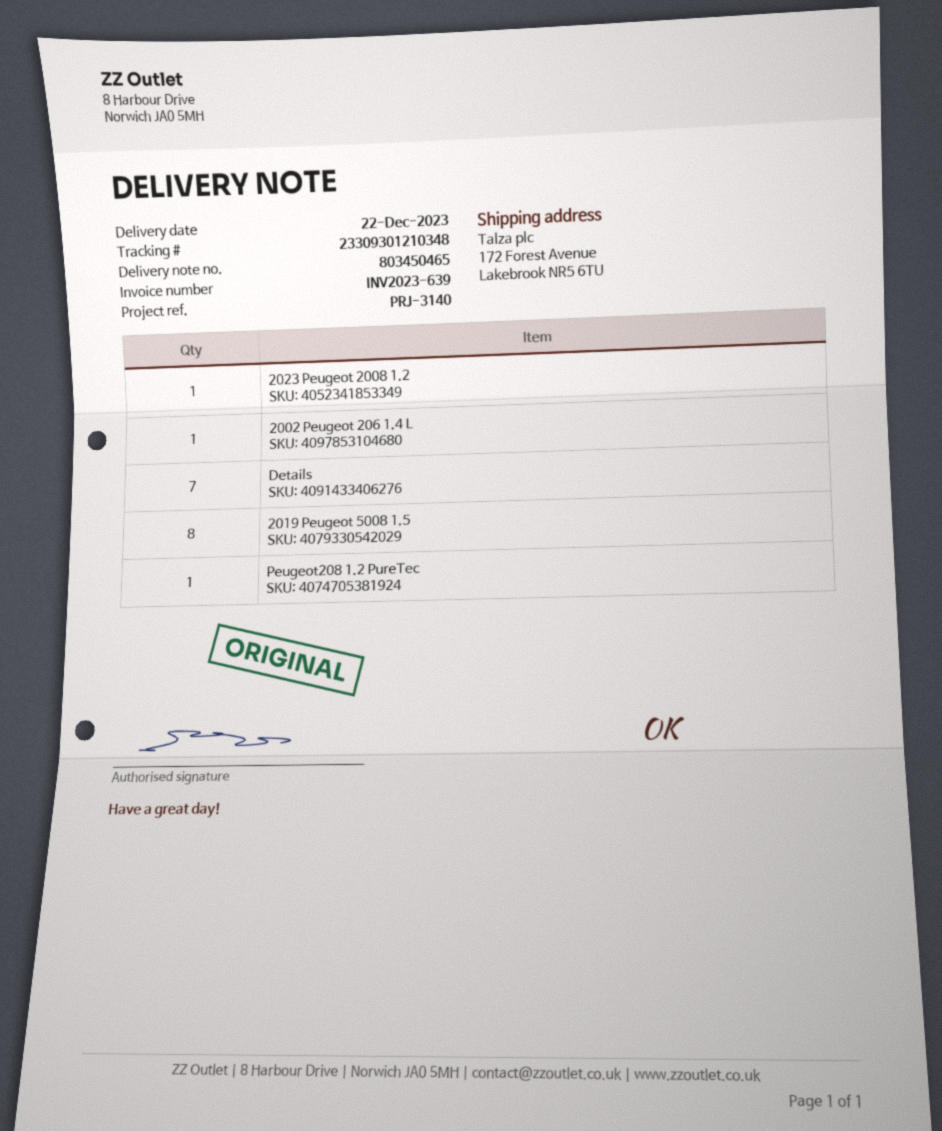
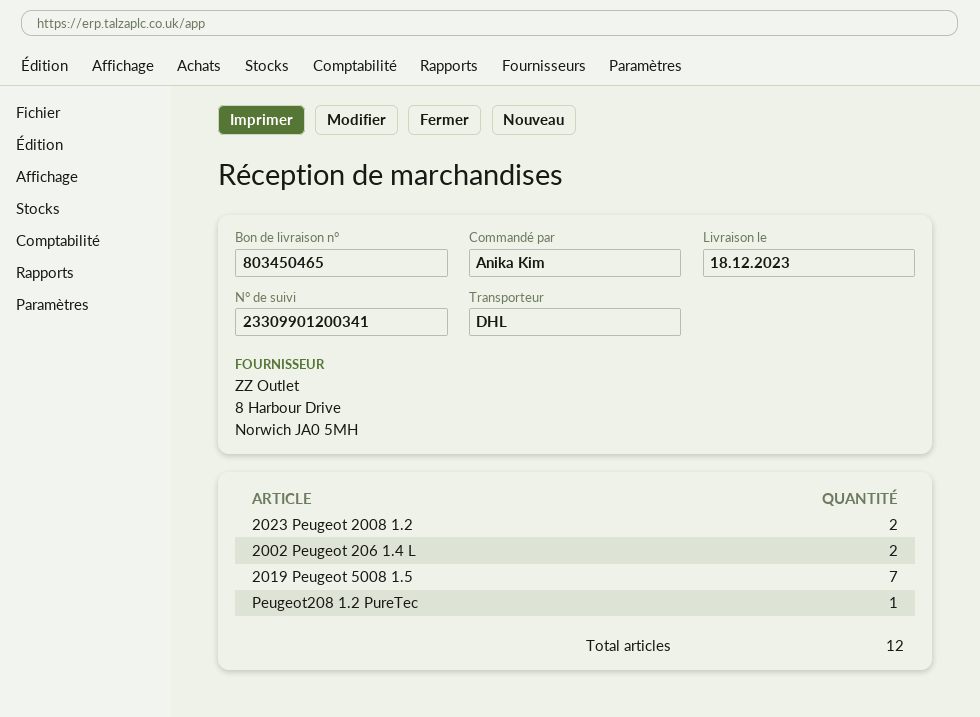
delivery date: 2023-12-22 -> 2023-12-18
tracking number: 23309301210348 -> 23309901200341
2023 Peugeot 2008 1.2: 1 -> 2
2002 Peugeot 206 1.4 L: 1 -> 2
Details: 7 -> none
2019 Peugeot 5008 1.5: 8 -> 7

